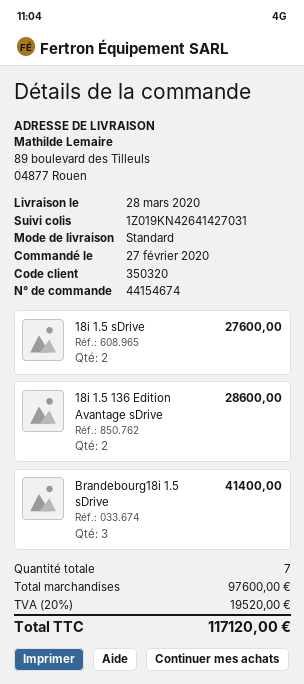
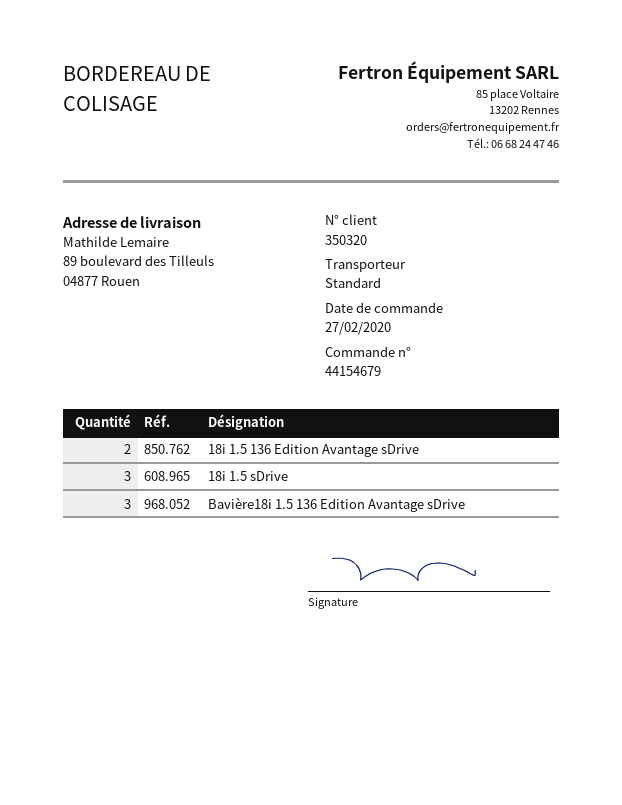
order number: 44154674 -> 44154679
18i 1.5 sDrive: 2 -> 3
Brandebourg18i 1.5 sDrive: 3 -> none
Bavière18i 1.5 136 Edition Avantage sDrive: none -> 3

